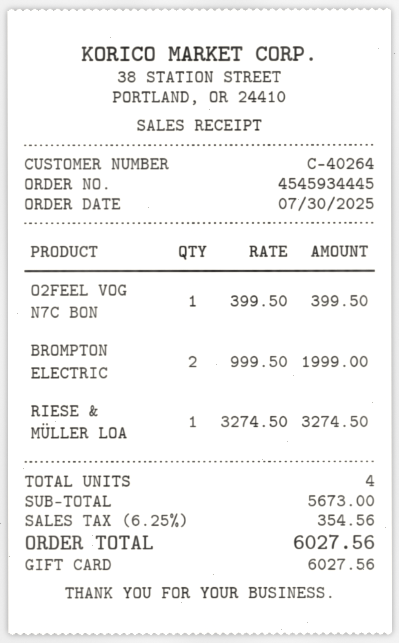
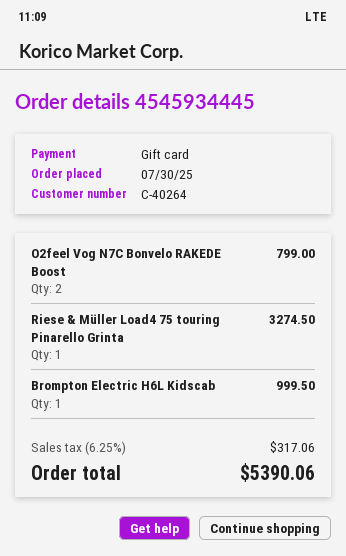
O2FEEL VOG N7C BON: 1 for 399.50 -> 2 for 799.00
BROMPTON ELECTRIC: 2 for 1999.00 -> 1 for 999.50
tax: 6.25% = 354.56 -> 6.25% = 317.06
total: 6027.56 -> 5390.06

